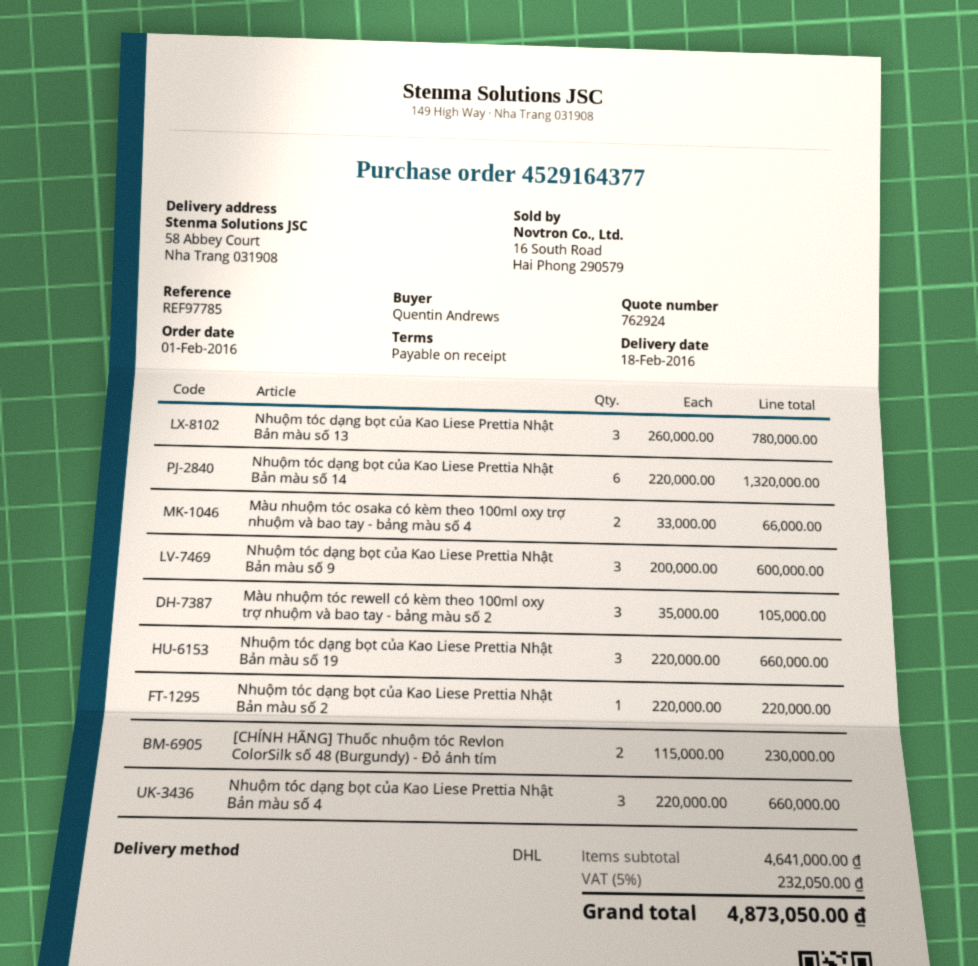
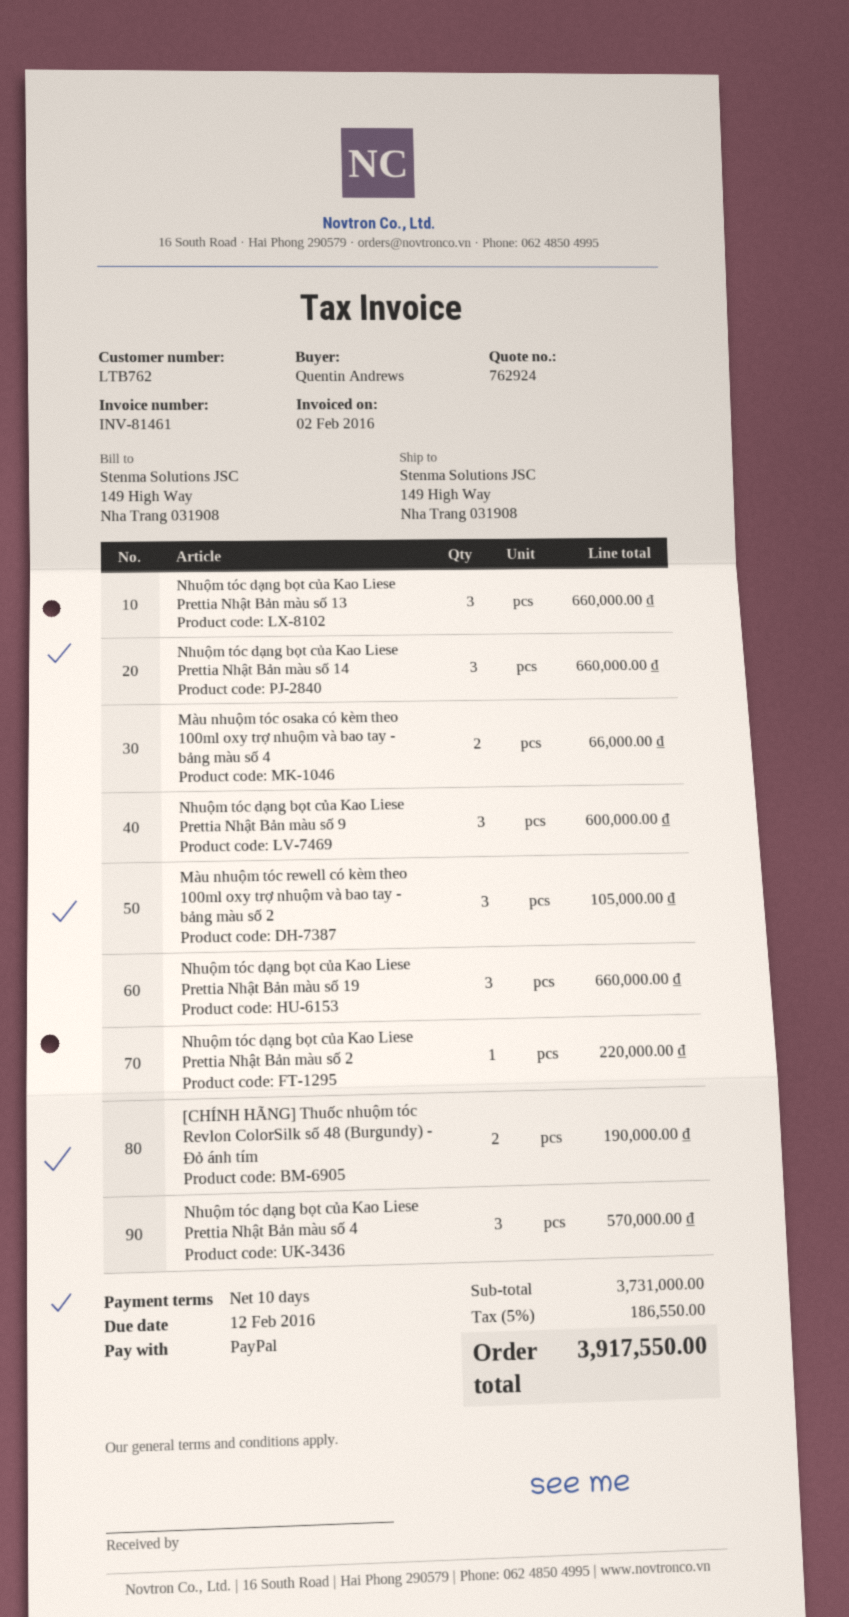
payment terms: on receipt -> 10 days
ship to: 58 Abbey Court, Nha Trang 031908 -> 149 High Way, Nha Trang 031908
Nhuộm tóc dạng bọt của Kao Liese Prettia Nhật Bản màu số 13: 3 for 780000.00 -> 3 for 660000.00
Nhuộm tóc dạng bọt của Kao Liese Prettia Nhật Bản màu số 14: 6 for 1320000.00 -> 3 for 660000.00
[CHÍNH HÃNG] Thuốc nhuộm tóc Revlon ColorSilk số 48 (Burgundy) - Đỏ ánh tím: 2 for 230000.00 -> 2 for 190000.00
Nhuộm tóc dạng bọt của Kao Liese Prettia Nhật Bản màu số 4: 3 for 660000.00 -> 3 for 570000.00
subtotal: 4641000.00 -> 3731000.00
tax: 5% = 232050.00 -> 5% = 186550.00
total: 4873050.00 -> 3917550.00

